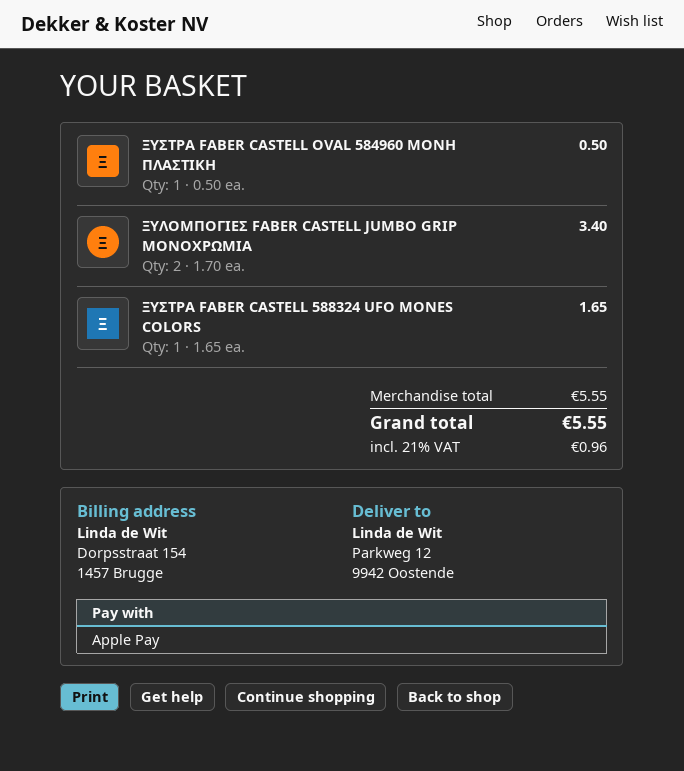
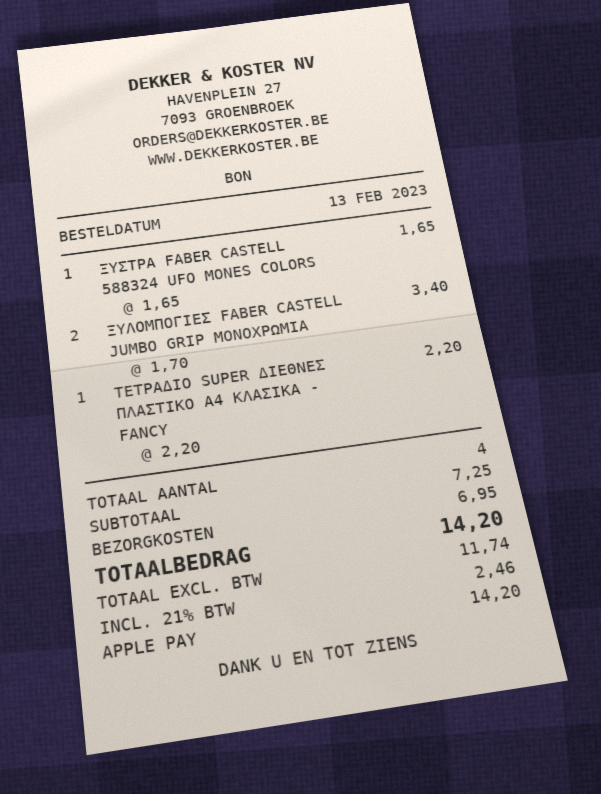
ΞΥΣΤΡΑ FABER CASTELL OVAL 584960 MONH ΠΛΑΣΤΙΚΗ: 1 x 0.50 = 0.50 -> none
TΕΤΡΑΔΙΟ SUPER ΔΙΕΘΝΕΣ ΠΛΑΣΤΙΚΟ Α4 ΚΛΑΣΙΚΑ - FANCY: none -> 1 x 2.20 = 2.20
subtotal: 5.55 -> 7.25
shipping: none -> 6.95
tax: 21% = 0.96 -> 21% = 2.46
total: 5.55 -> 14.20

